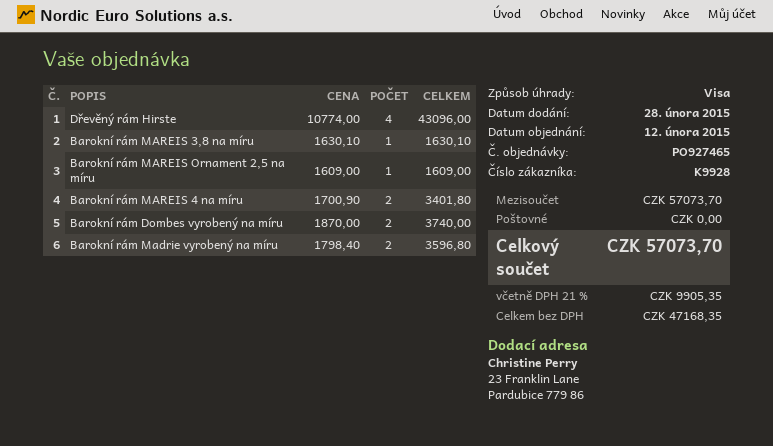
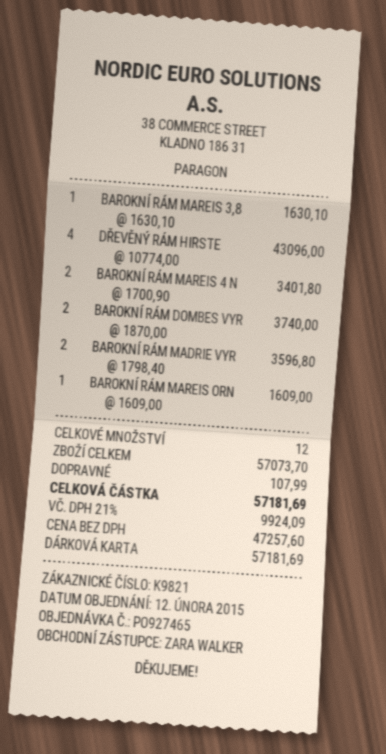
customer number: K9928 -> K9821
payment method: Visa -> gift card
shipping: 0.00 -> 107.99
net: 47168.35 -> 47257.60
tax: 21% = 9905.35 -> 21% = 9924.09
total: 57073.70 -> 57181.69

